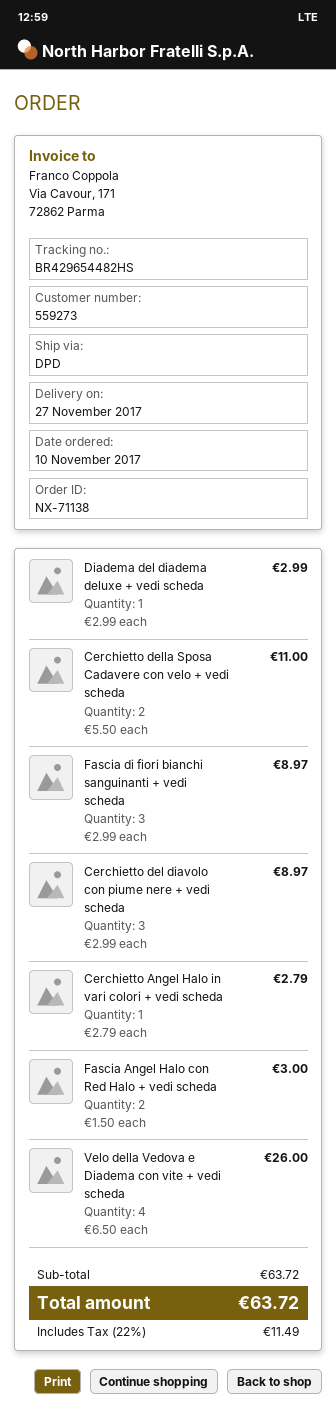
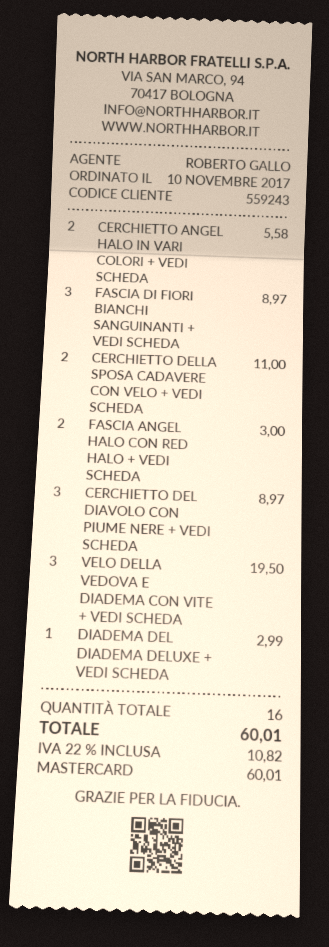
customer number: 559273 -> 559243
Cerchietto Angel Halo in vari colori + vedi scheda: 1 for 2.79 -> 2 for 5.58
Velo della Vedova e Diadema con vite + vedi scheda: 4 for 26.00 -> 3 for 19.50
tax: 22% = 11.49 -> 22% = 10.82
total: 63.72 -> 60.01

